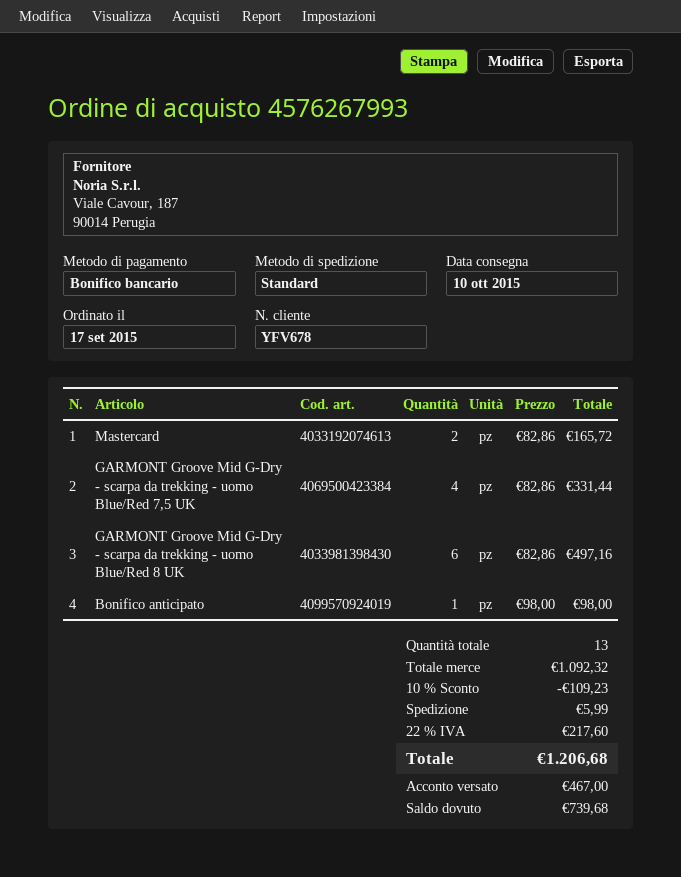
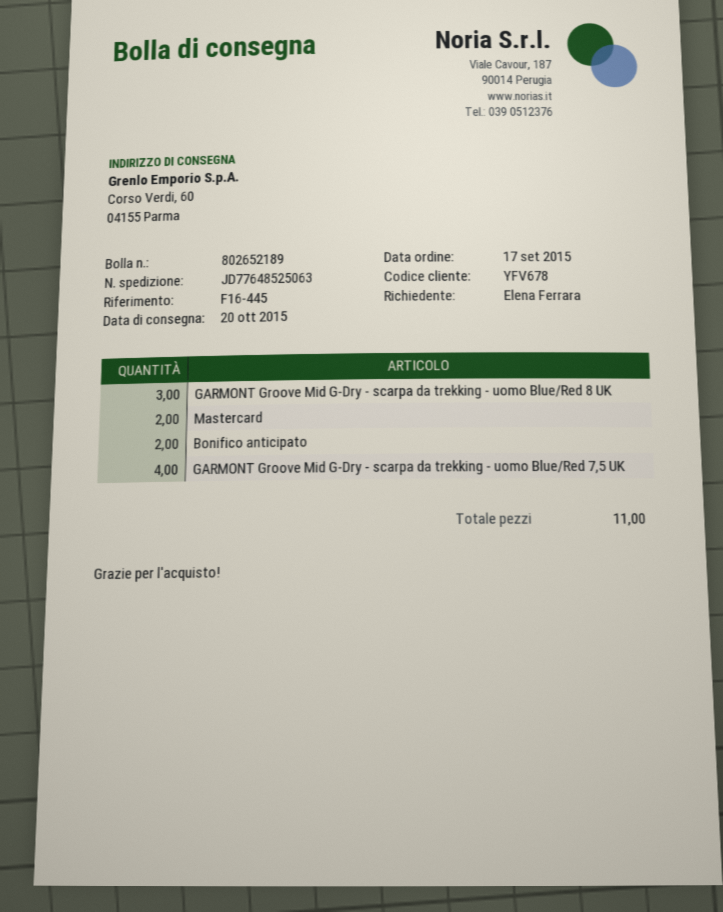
delivery date: 2015-10-10 -> 2015-10-20
GARMONT Groove Mid G-Dry - scarpa da trekking - uomo Blue/Red 8 UK: 6 -> 3
Bonifico anticipato: 1 -> 2
total quantity: 13 -> 11

